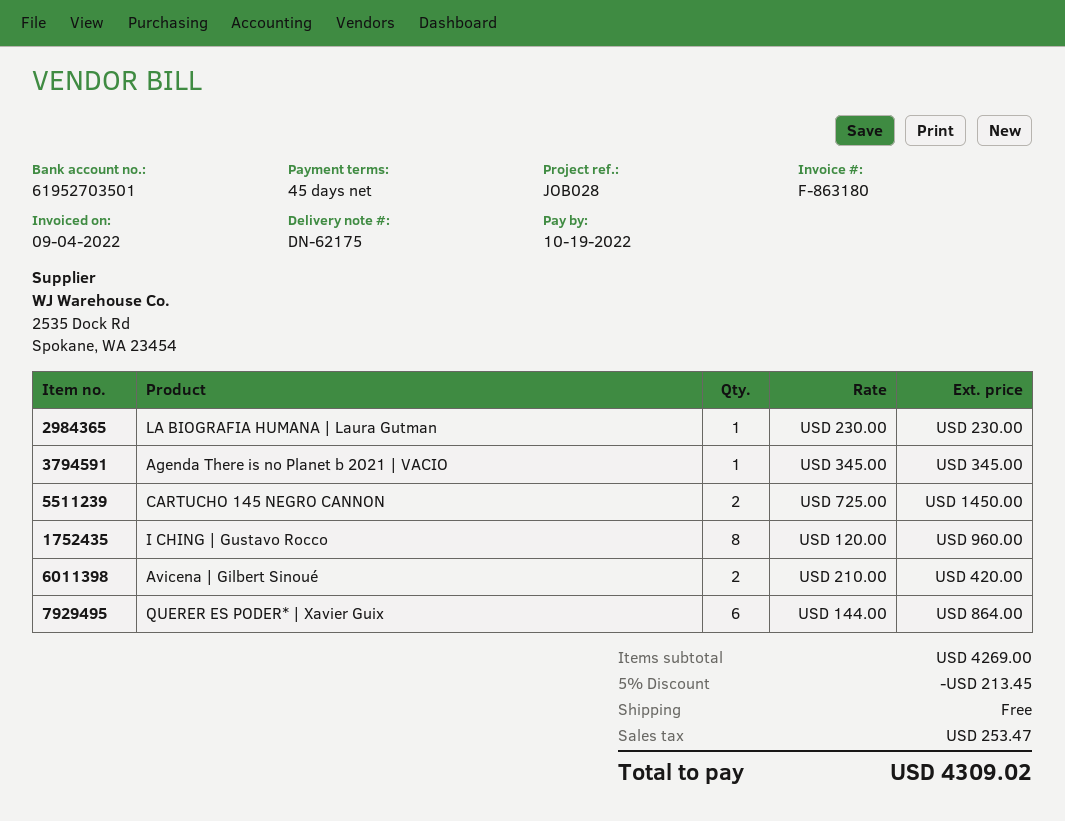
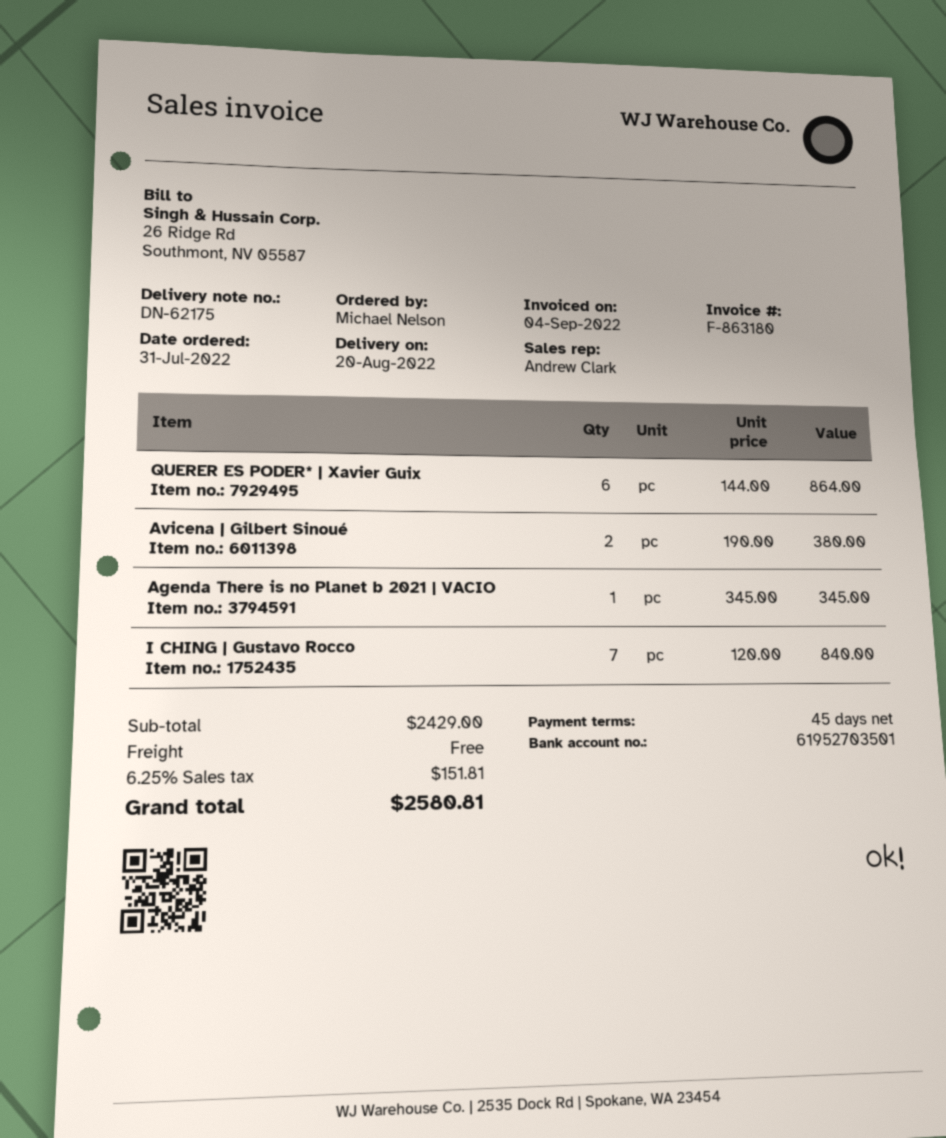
LA BIOGRAFIA HUMANA | Laura Gutman: 1 x 230.00 = 230.00 -> none
CARTUCHO 145 NEGRO CANNON: 2 x 725.00 = 1450.00 -> none
I CHING | Gustavo Rocco: 8 x 120.00 = 960.00 -> 7 x 120.00 = 840.00
Avicena | Gilbert Sinoué: 2 x 210.00 = 420.00 -> 2 x 190.00 = 380.00
subtotal: 4269.00 -> 2429.00
discount: 5% = 213.45 -> none
tax: 253.47 -> 151.81
total: 4309.02 -> 2580.81

